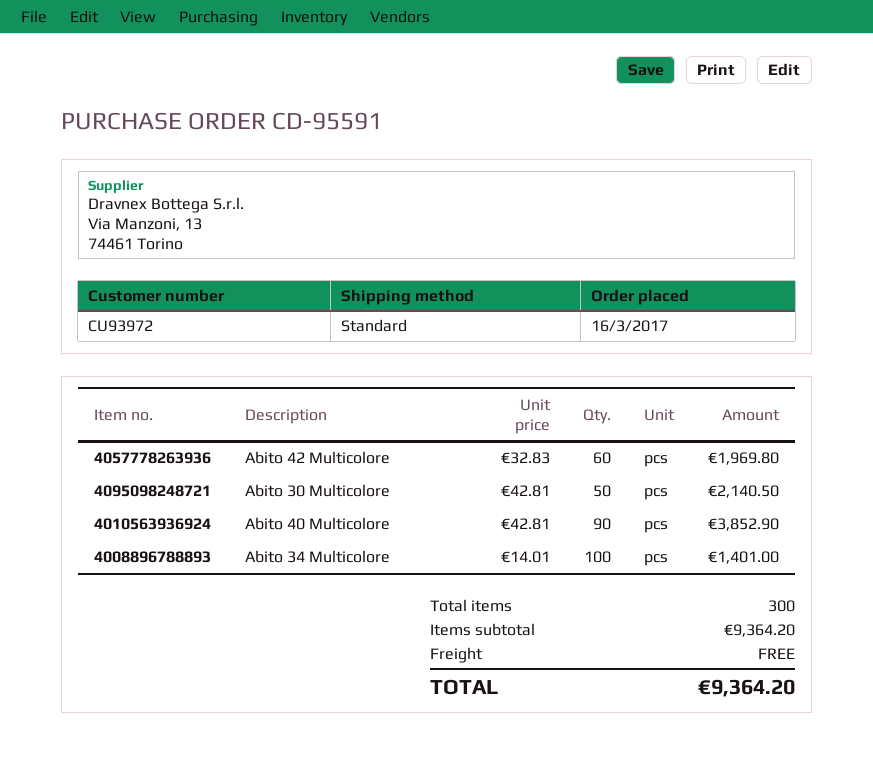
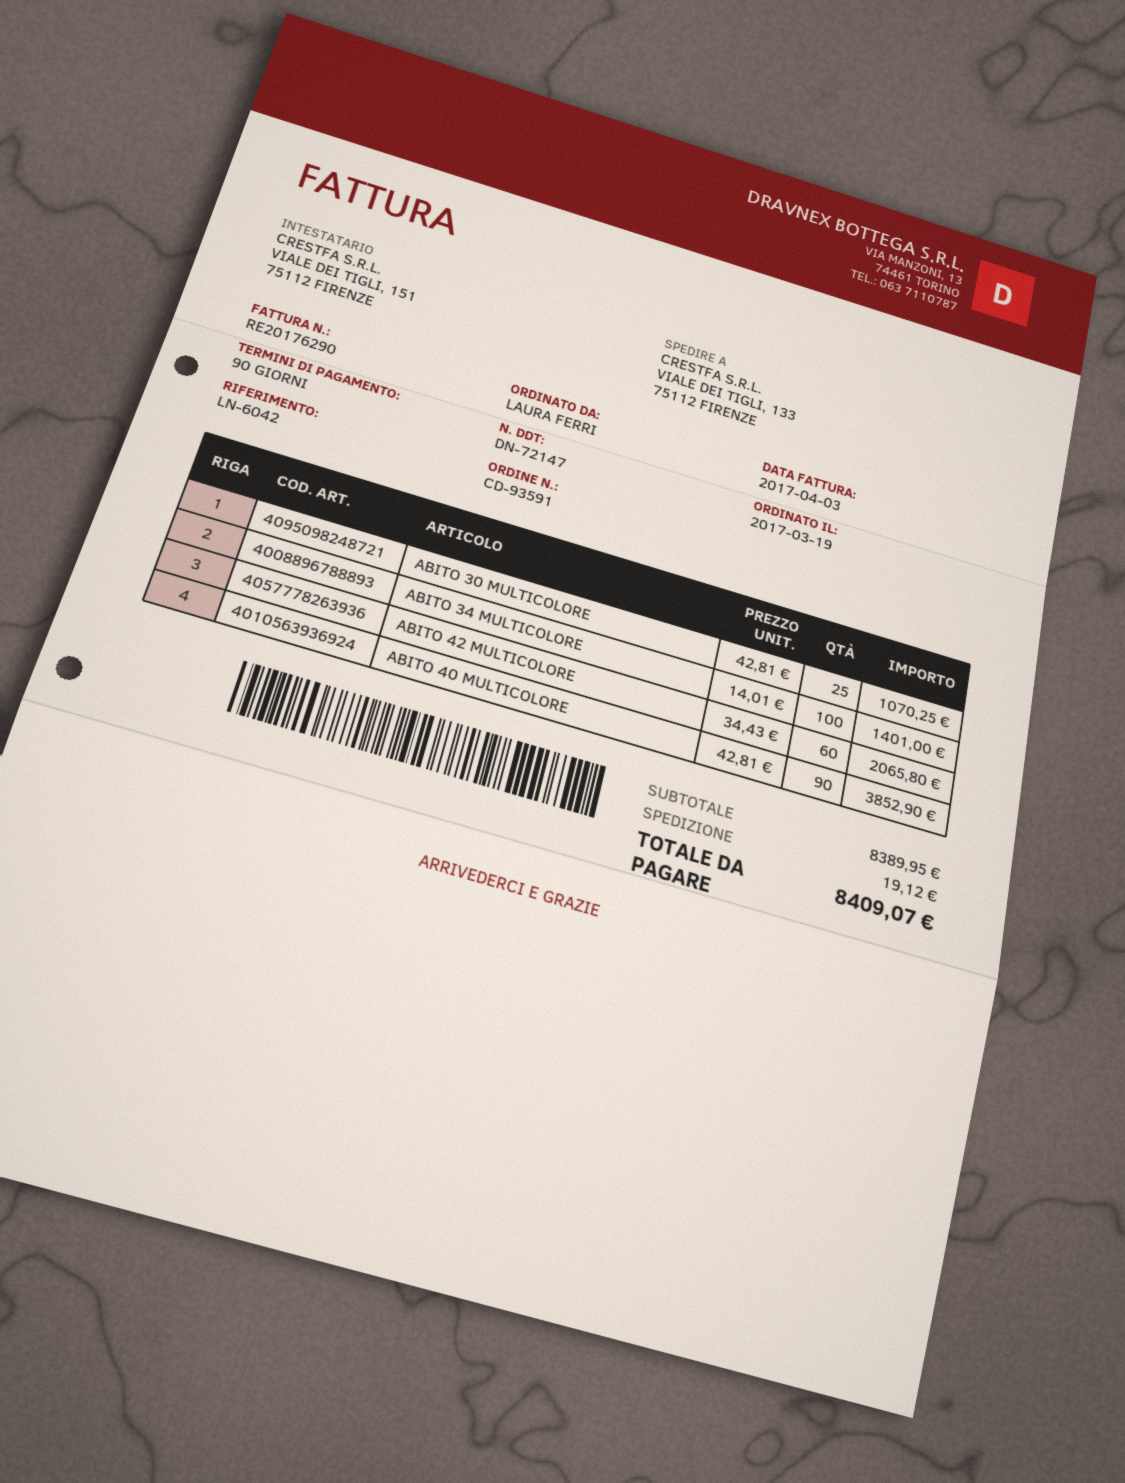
order number: CD-95591 -> CD-93591
order date: 2017-03-16 -> 2017-03-19
Abito 42 Multicolore: 60 x 32.83 = 1969.80 -> 60 x 34.43 = 2065.80
Abito 30 Multicolore: 50 x 42.81 = 2140.50 -> 25 x 42.81 = 1070.25
subtotal: 9364.20 -> 8389.95
shipping: 0.00 -> 19.12
total: 9364.20 -> 8409.07

